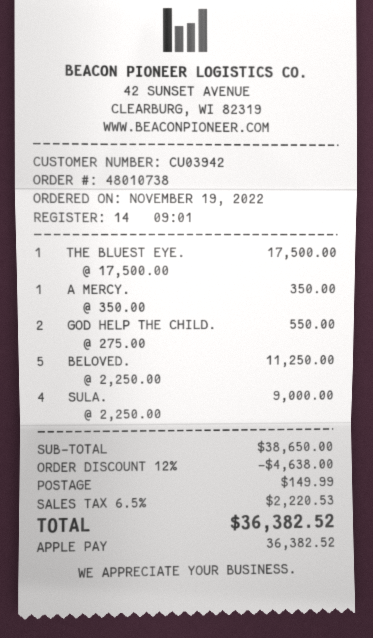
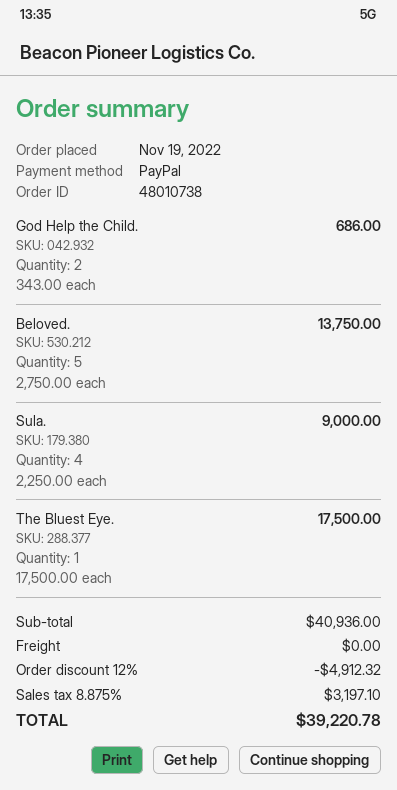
payment method: Apple Pay -> PayPal
A MERCY.: 1 x 350.00 = 350.00 -> none
GOD HELP THE CHILD.: 2 x 275.00 = 550.00 -> 2 x 343.00 = 686.00
BELOVED.: 5 x 2250.00 = 11250.00 -> 5 x 2750.00 = 13750.00
subtotal: 38650.00 -> 40936.00
discount: 12% = 4638.00 -> 12% = 4912.32
shipping: 149.99 -> 0.00
tax: 6.5% = 2220.53 -> 8.875% = 3197.10
total: 36382.52 -> 39220.78

